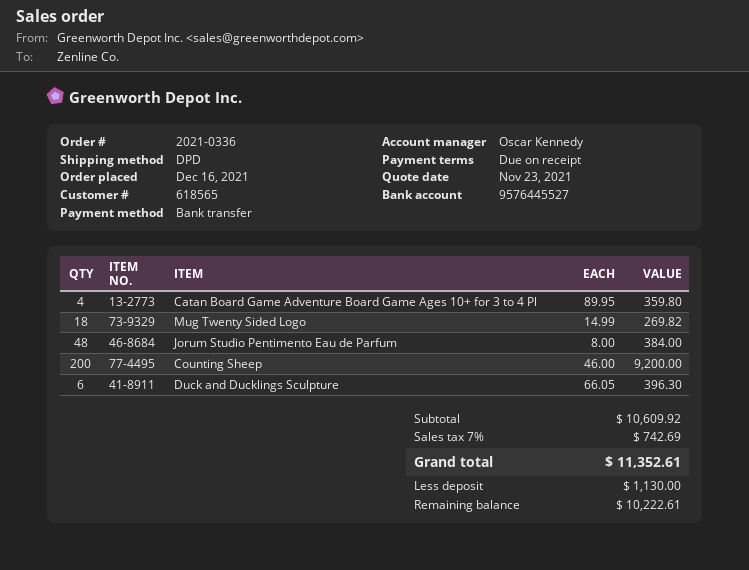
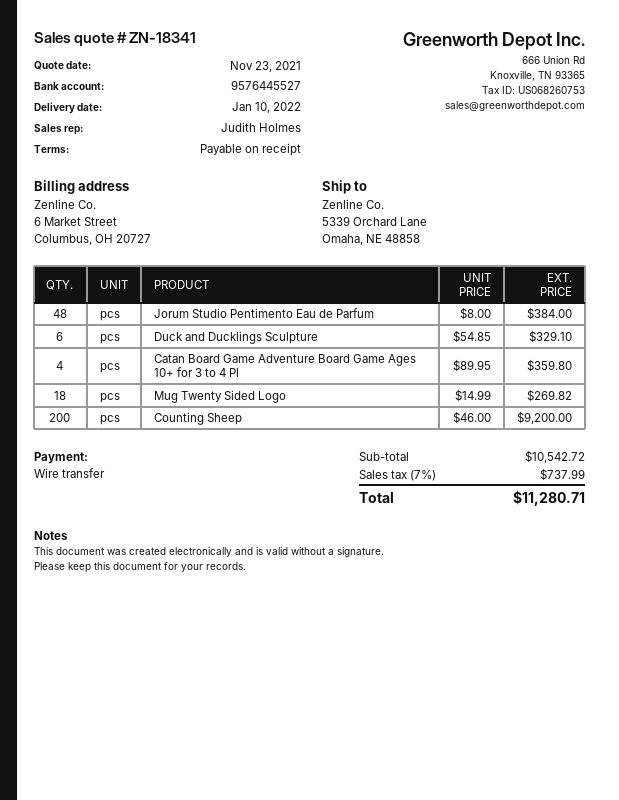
sales rep: Oscar Kennedy -> Judith Holmes
Duck and Ducklings Sculpture: 6 x 66.05 = 396.30 -> 6 x 54.85 = 329.10
subtotal: 10609.92 -> 10542.72
tax: 7% = 742.69 -> 7% = 737.99
total: 11352.61 -> 11280.71

